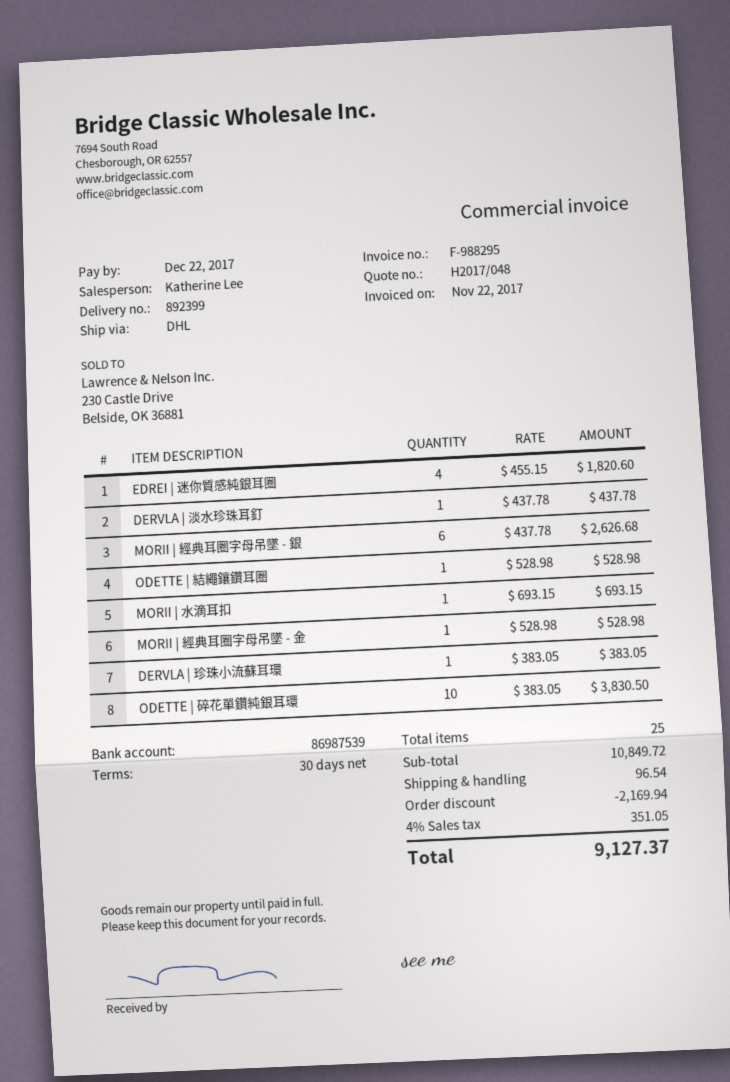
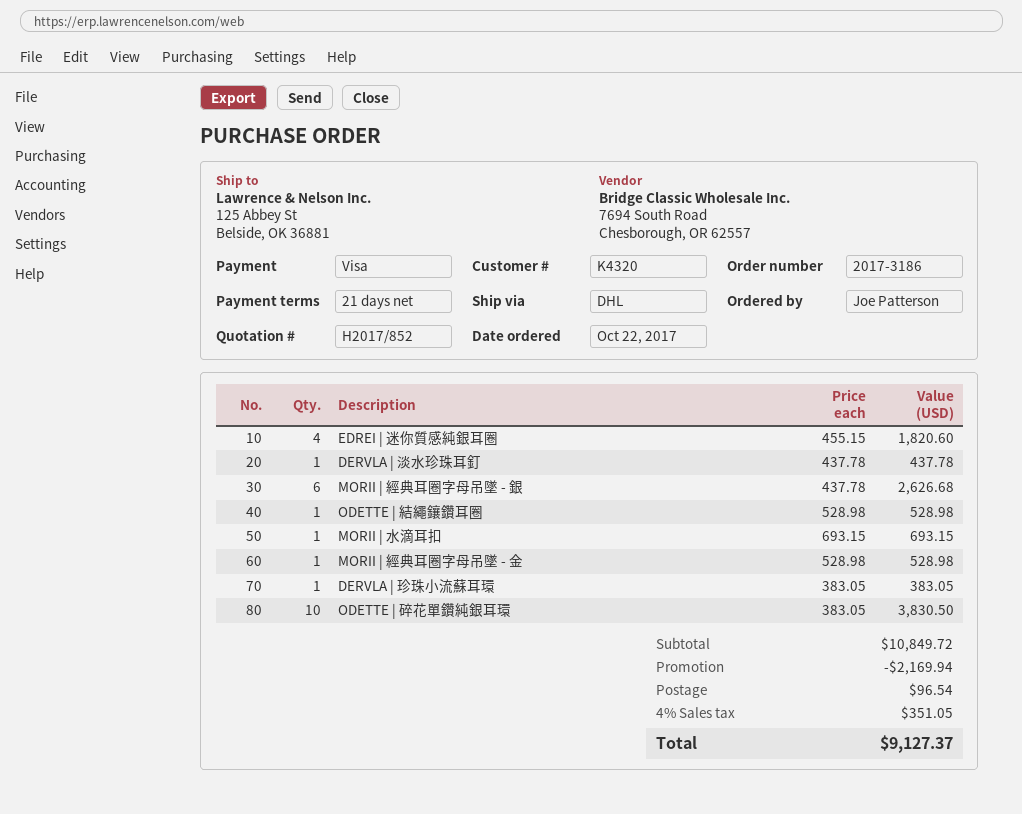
quote number: H2017/048 -> H2017/852
payment terms: 30 days -> 21 days

